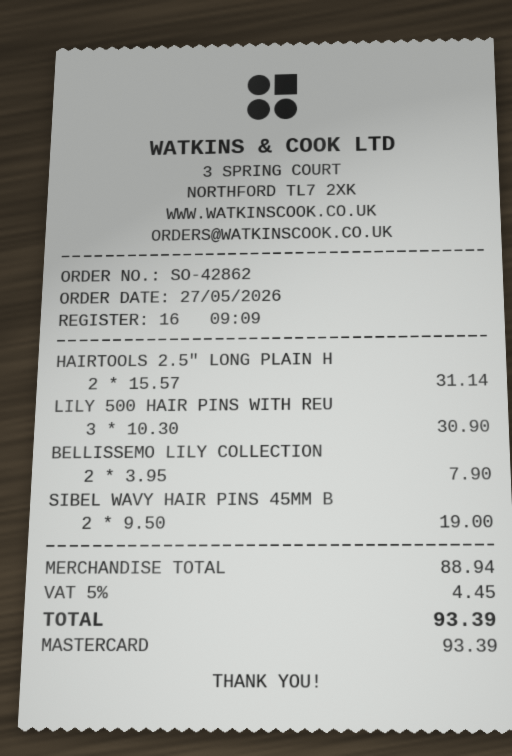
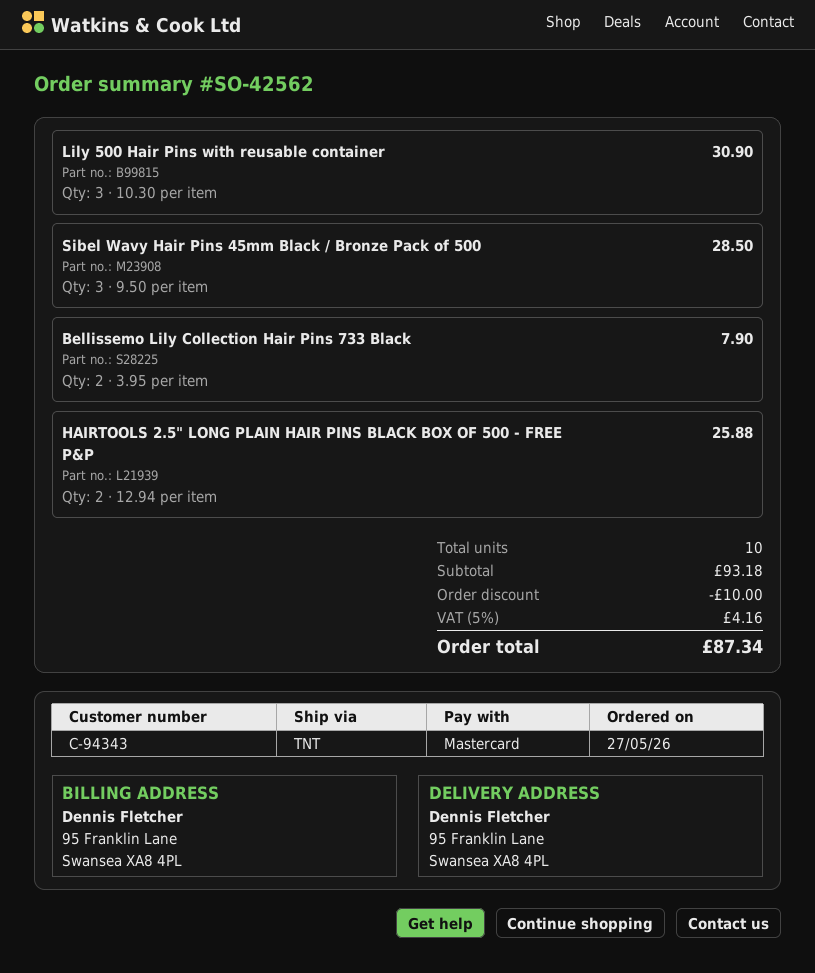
order number: SO-42862 -> SO-42562
HAIRTOOLS 2.5" LONG PLAIN H: 2 x 15.57 = 31.14 -> 2 x 12.94 = 25.88
SIBEL WAVY HAIR PINS 45MM B: 2 x 9.50 = 19.00 -> 3 x 9.50 = 28.50
subtotal: 88.94 -> 93.18
discount: none -> 10.00
tax: 5% = 4.45 -> 5% = 4.16
total: 93.39 -> 87.34

